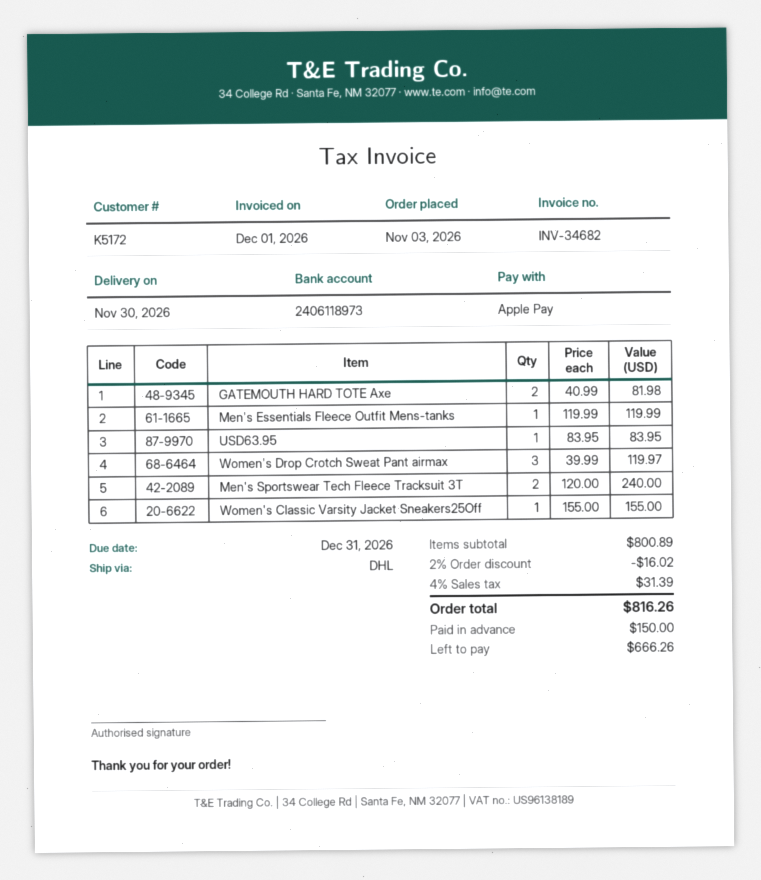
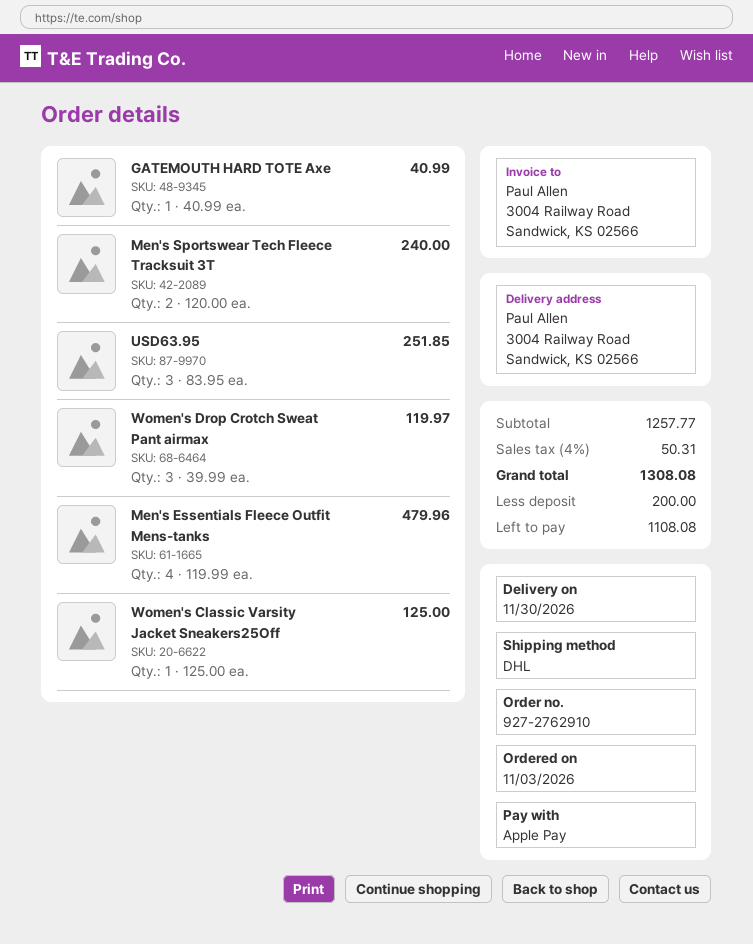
GATEMOUTH HARD TOTE Axe: 2 x 40.99 = 81.98 -> 1 x 40.99 = 40.99
Men's Essentials Fleece Outfit Mens-tanks: 1 x 119.99 = 119.99 -> 4 x 119.99 = 479.96
USD63.95: 1 x 83.95 = 83.95 -> 3 x 83.95 = 251.85
Women's Classic Varsity Jacket Sneakers25Off: 1 x 155.00 = 155.00 -> 1 x 125.00 = 125.00
subtotal: 800.89 -> 1257.77
discount: 2% = 16.02 -> none
tax: 4% = 31.39 -> 4% = 50.31
total: 816.26 -> 1308.08
deposit: 150.00 -> 200.00
balance: 666.26 -> 1108.08

